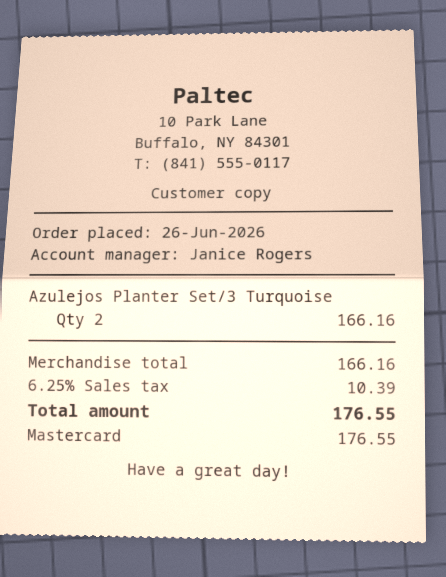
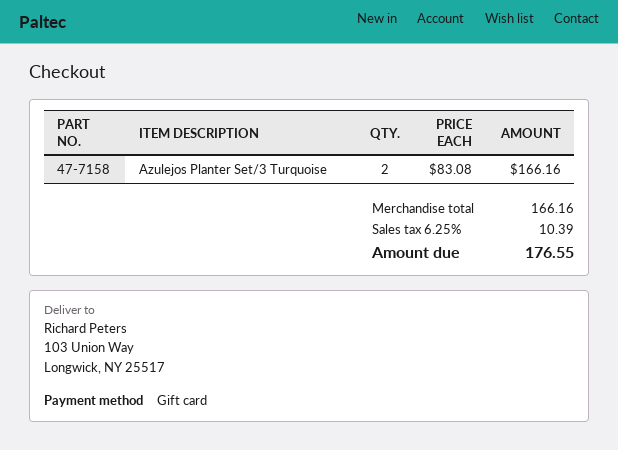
payment method: Mastercard -> gift card

